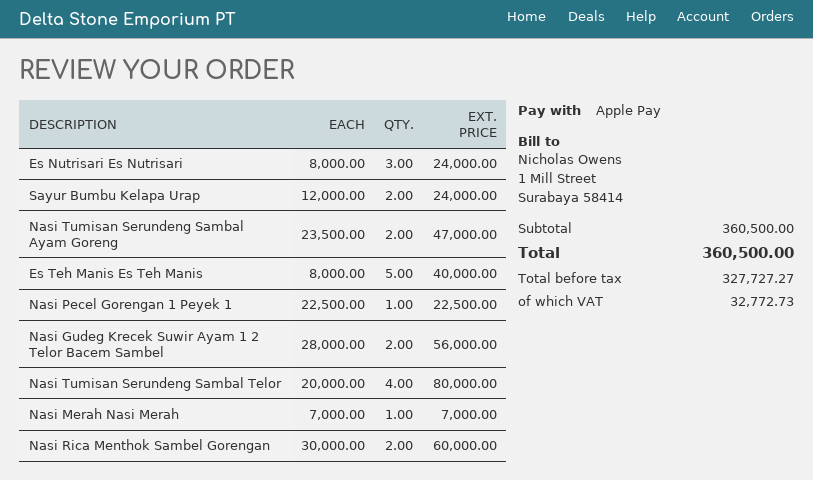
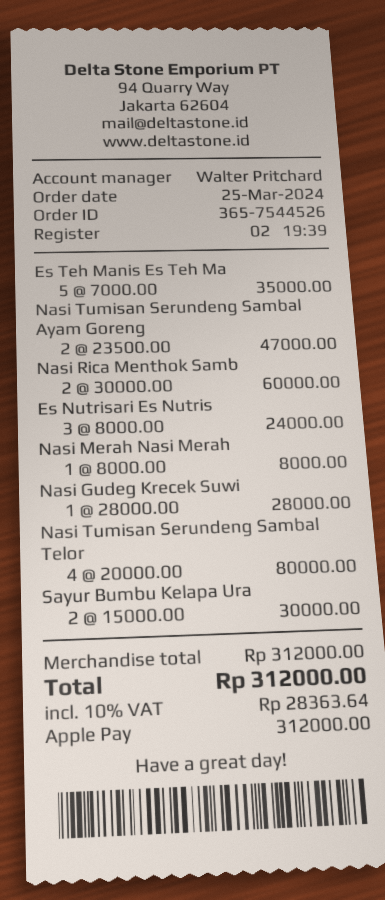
Sayur Bumbu Kelapa Urap: 2 x 12000.00 = 24000.00 -> 2 x 15000.00 = 30000.00
Es Teh Manis Es Teh Manis: 5 x 8000.00 = 40000.00 -> 5 x 7000.00 = 35000.00
Nasi Pecel Gorengan 1 Peyek 1: 1 x 22500.00 = 22500.00 -> none
Nasi Gudeg Krecek Suwir Ayam 1 2 Telor Bacem Sambel: 2 x 28000.00 = 56000.00 -> 1 x 28000.00 = 28000.00
Nasi Merah Nasi Merah: 1 x 7000.00 = 7000.00 -> 1 x 8000.00 = 8000.00
subtotal: 360500.00 -> 312000.00
tax: 32772.73 -> 28363.64
total: 360500.00 -> 312000.00

